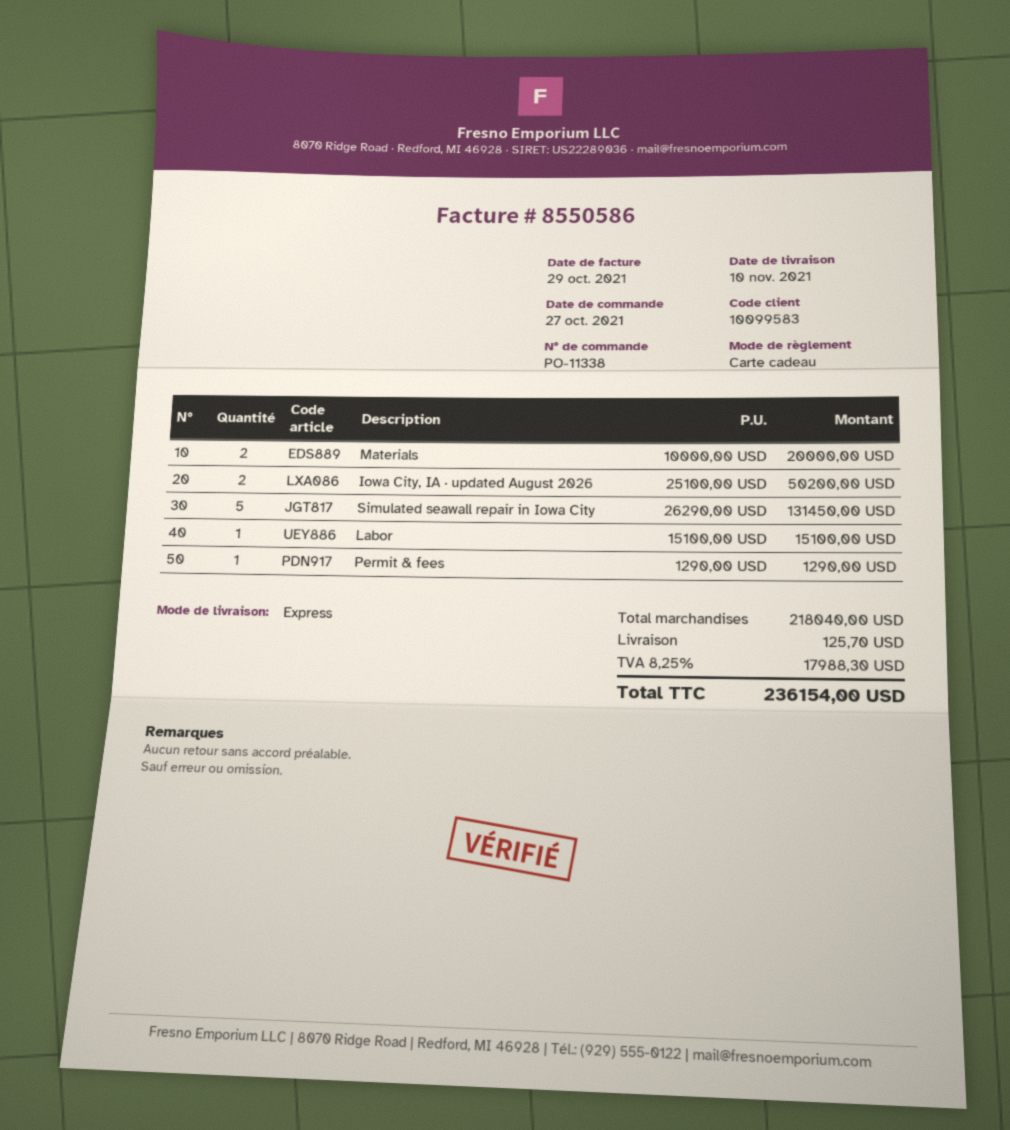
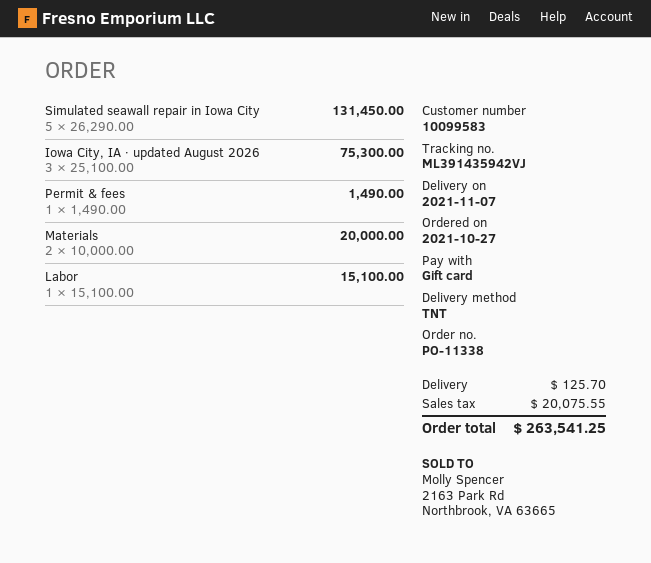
delivery date: 2021-11-10 -> 2021-11-07
shipping method: express -> TNT
Iowa City, IA · updated August 2026: 2 x 25100.00 = 50200.00 -> 3 x 25100.00 = 75300.00
Permit & fees: 1 x 1290.00 = 1290.00 -> 1 x 1490.00 = 1490.00
tax: 17988.30 -> 20075.55
total: 236154.00 -> 263541.25

